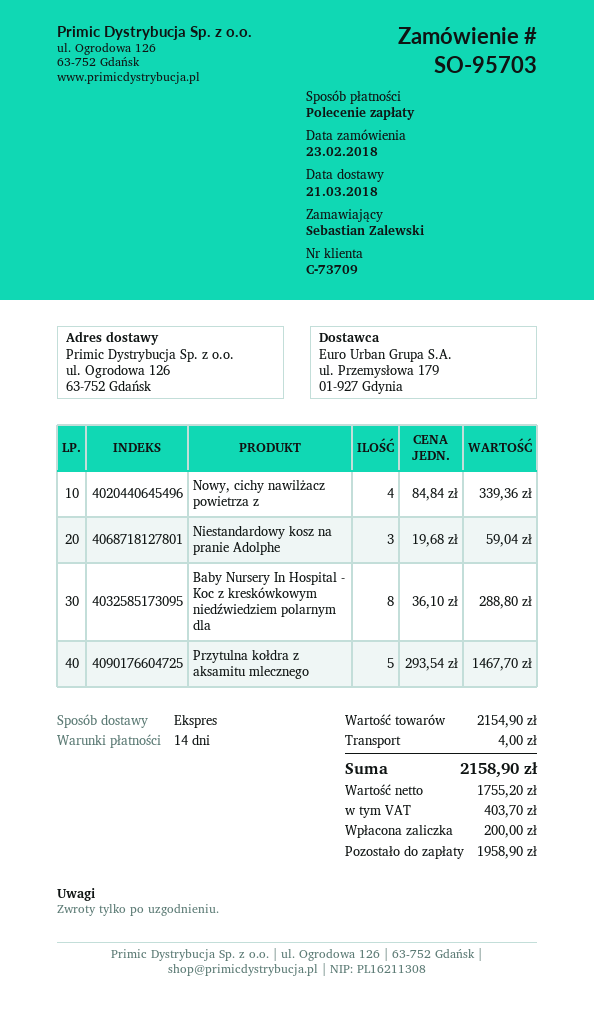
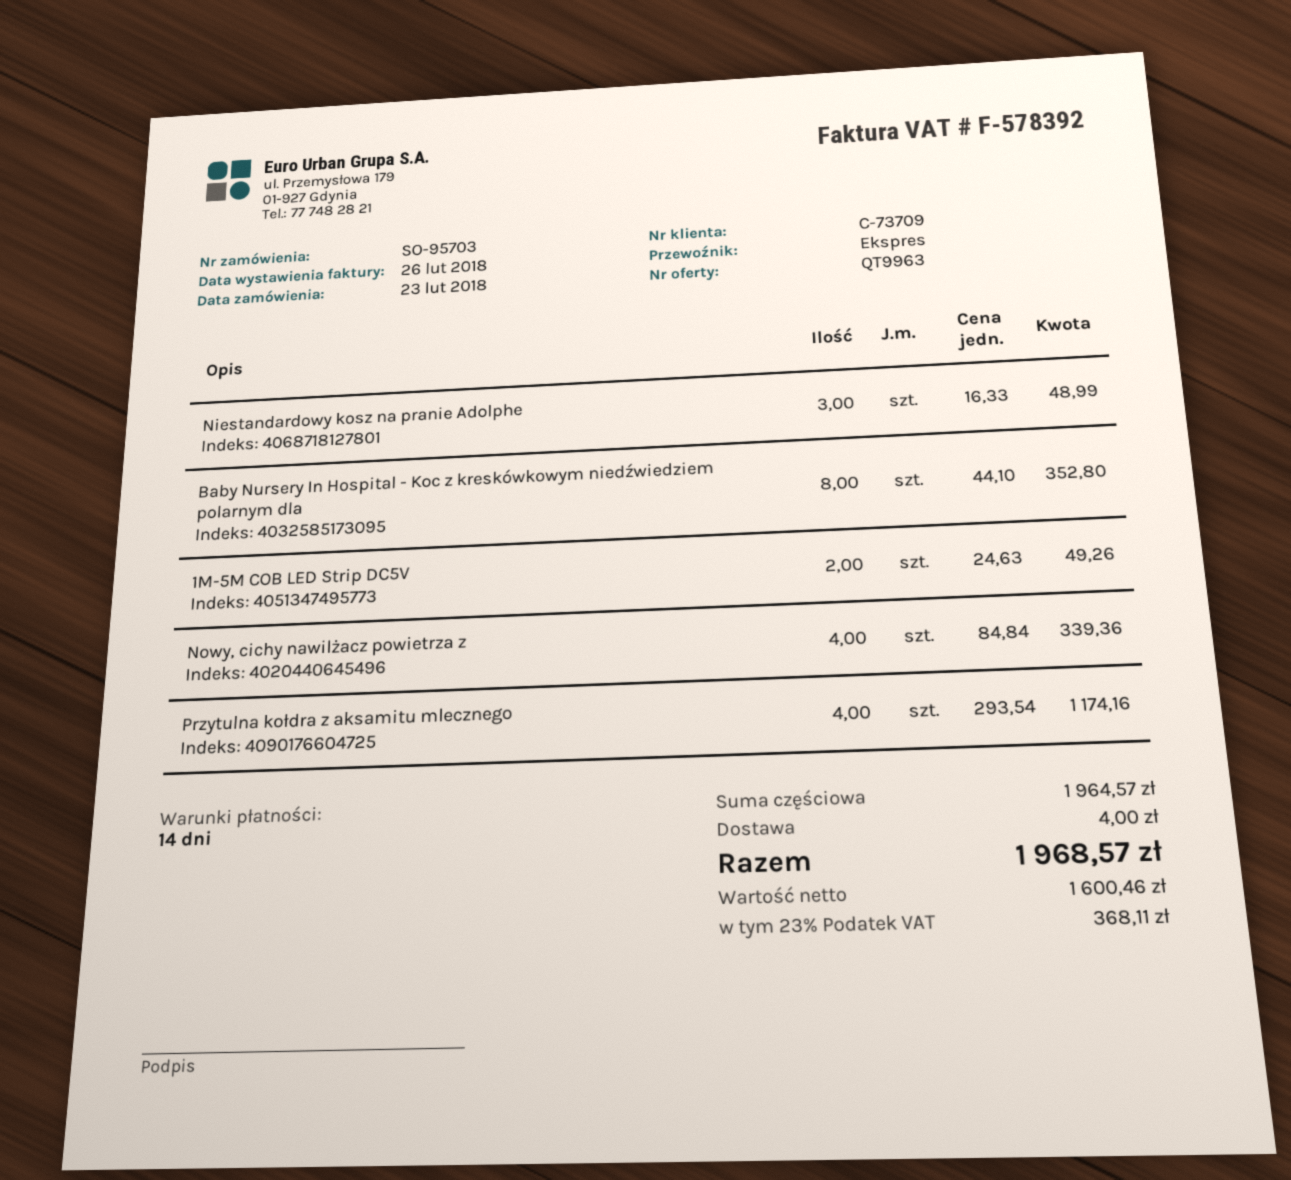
Niestandardowy kosz na pranie Adolphe: 3 x 19.68 = 59.04 -> 3 x 16.33 = 48.99
Baby Nursery In Hospital - Koc z kreskówkowym niedźwiedziem polarnym dla: 8 x 36.10 = 288.80 -> 8 x 44.10 = 352.80
Przytulna kołdra z aksamitu mlecznego: 5 x 293.54 = 1467.70 -> 4 x 293.54 = 1174.16
1M-5M COB LED Strip DC5V: none -> 2 x 24.63 = 49.26
subtotal: 2154.90 -> 1964.57
net: 1755.20 -> 1600.46
tax: 403.70 -> 368.11
total: 2158.90 -> 1968.57

